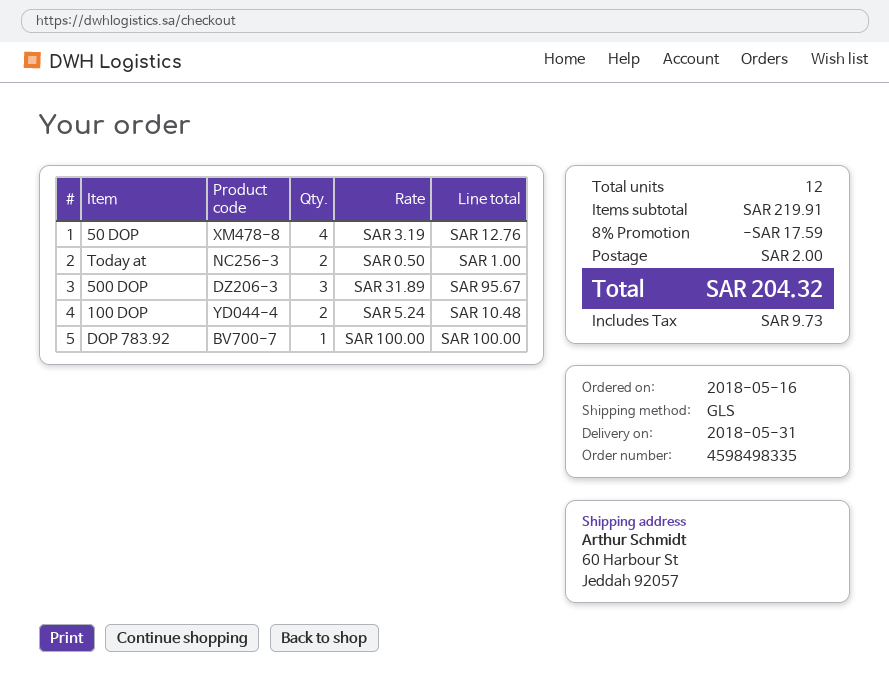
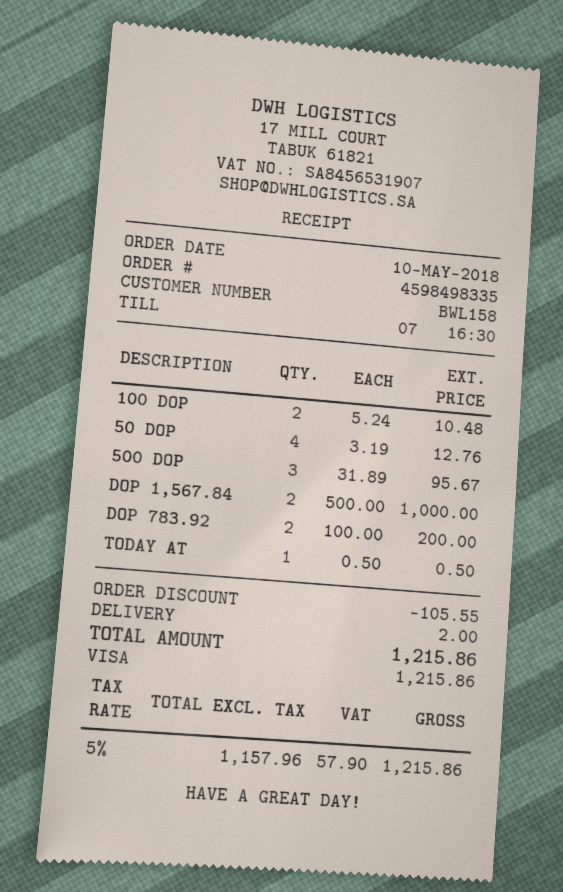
order date: 2018-05-16 -> 2018-05-10
Today at: 2 x 0.50 = 1.00 -> 1 x 0.50 = 0.50
DOP 783.92: 1 x 100.00 = 100.00 -> 2 x 100.00 = 200.00
DOP 1,567.84: none -> 2 x 500.00 = 1000.00
discount: 17.59 -> 105.55
tax: 9.73 -> 57.90
total: 204.32 -> 1215.86

